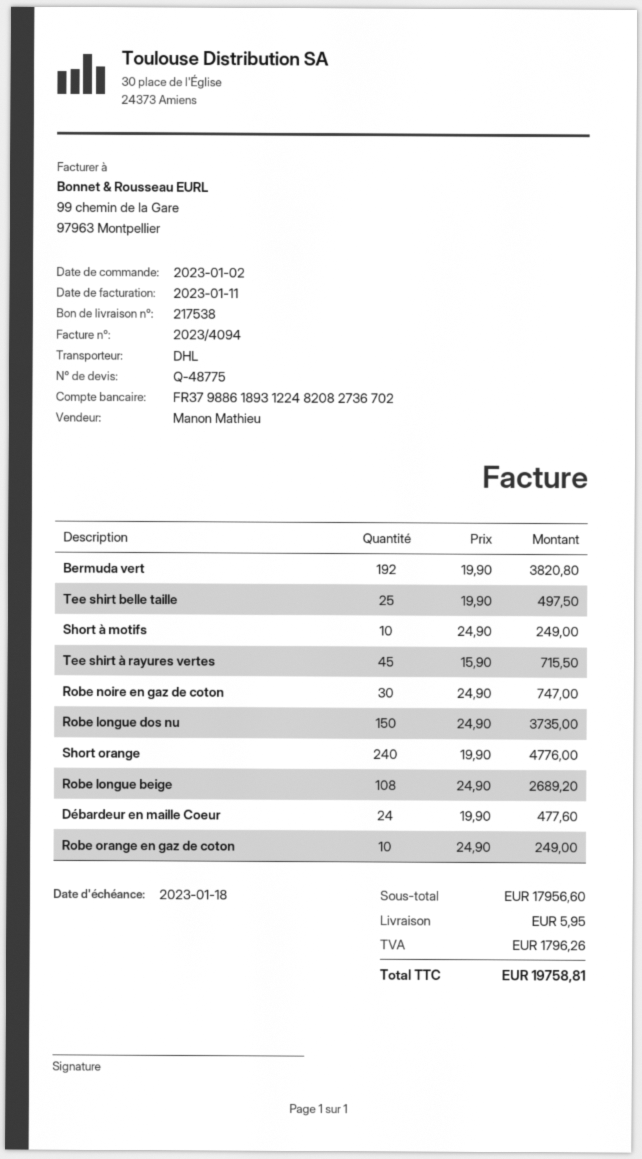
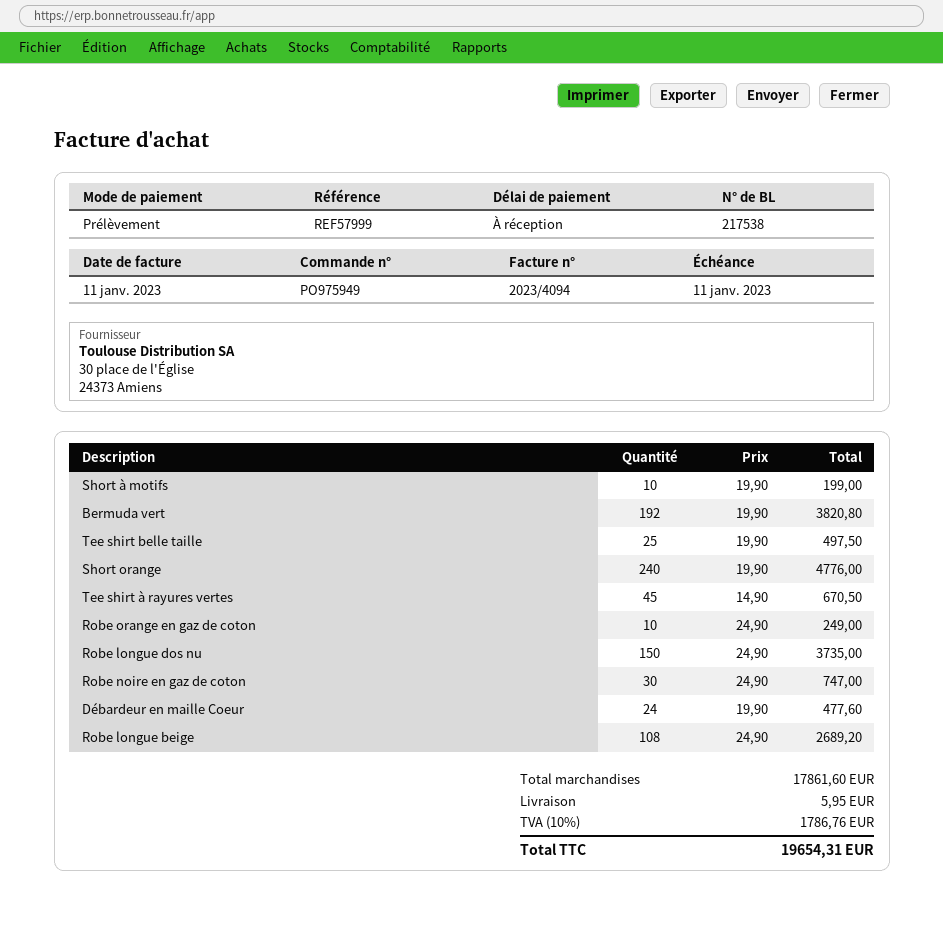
due date: 2023-01-18 -> 2023-01-11
Short à motifs: 10 x 24.90 = 249.00 -> 10 x 19.90 = 199.00
Tee shirt à rayures vertes: 45 x 15.90 = 715.50 -> 45 x 14.90 = 670.50
subtotal: 17956.60 -> 17861.60
tax: 1796.26 -> 1786.76
total: 19758.81 -> 19654.31

